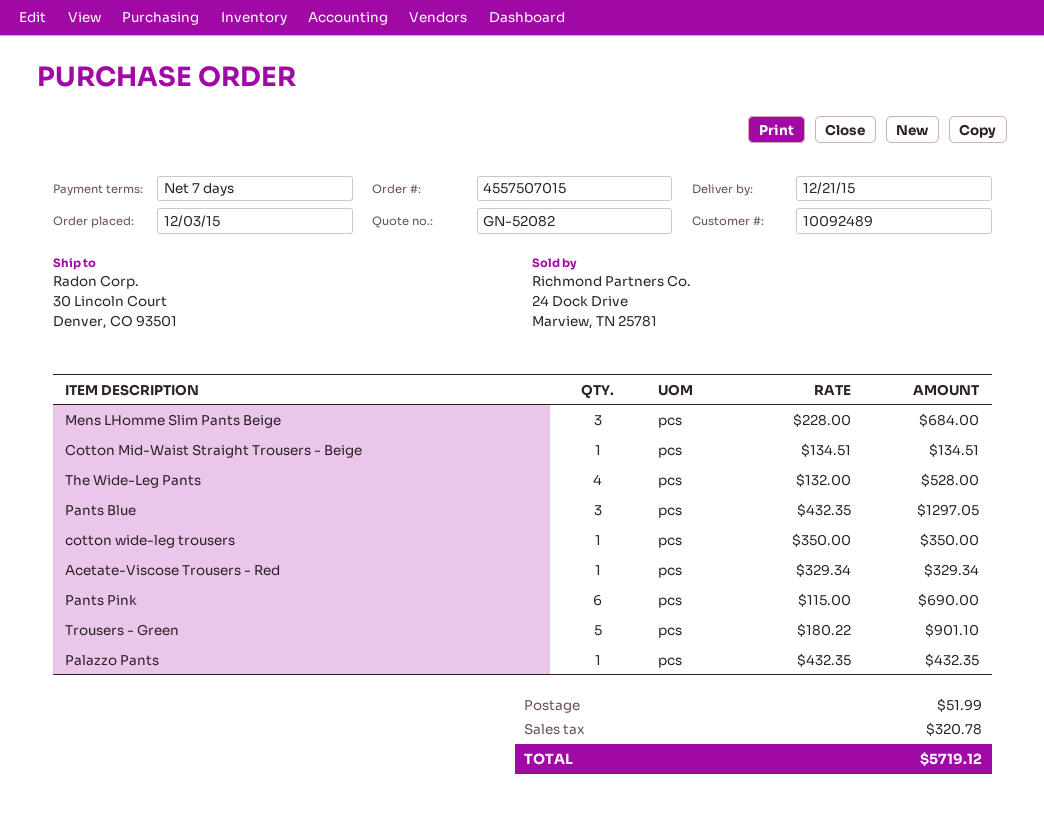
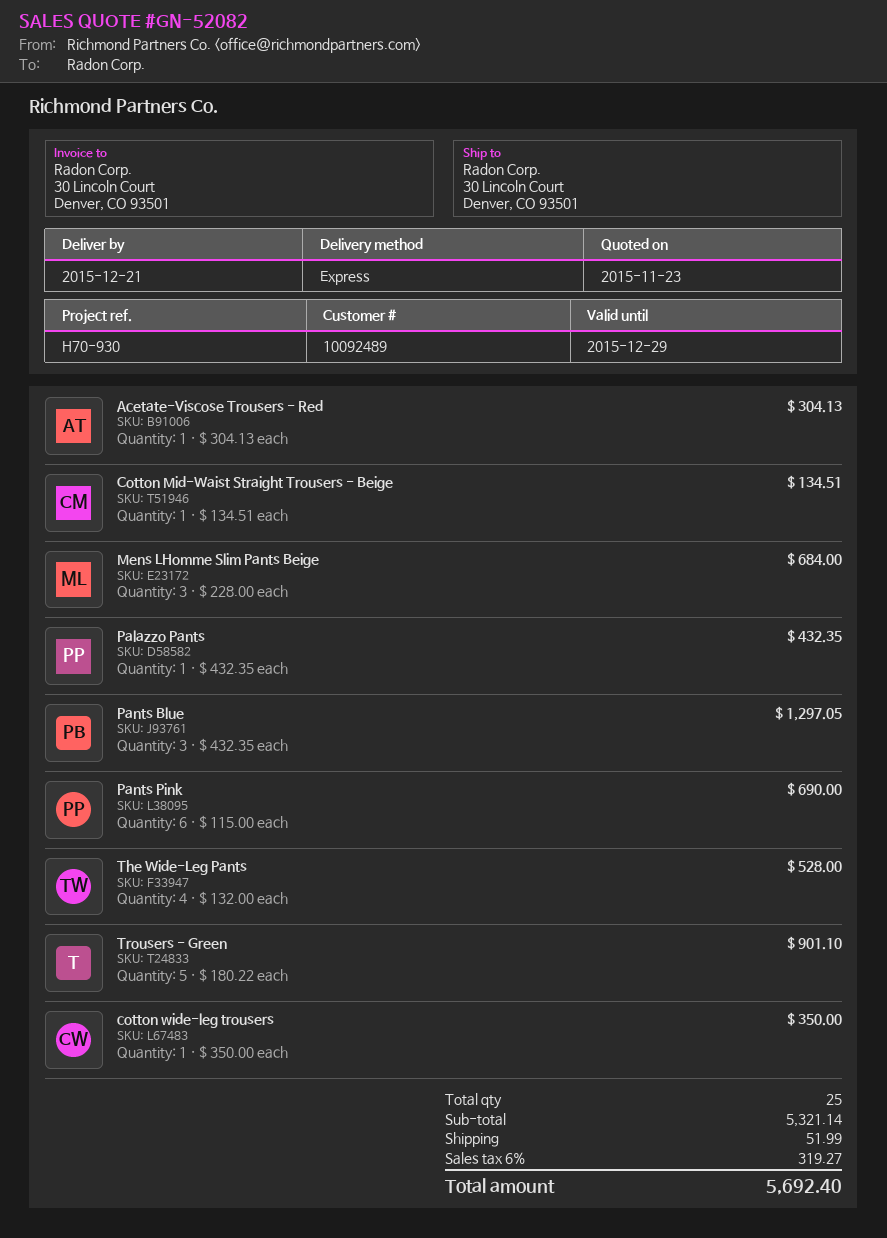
Acetate-Viscose Trousers - Red: 1 x 329.34 = 329.34 -> 1 x 304.13 = 304.13
tax: 320.78 -> 319.27
total: 5719.12 -> 5692.40

